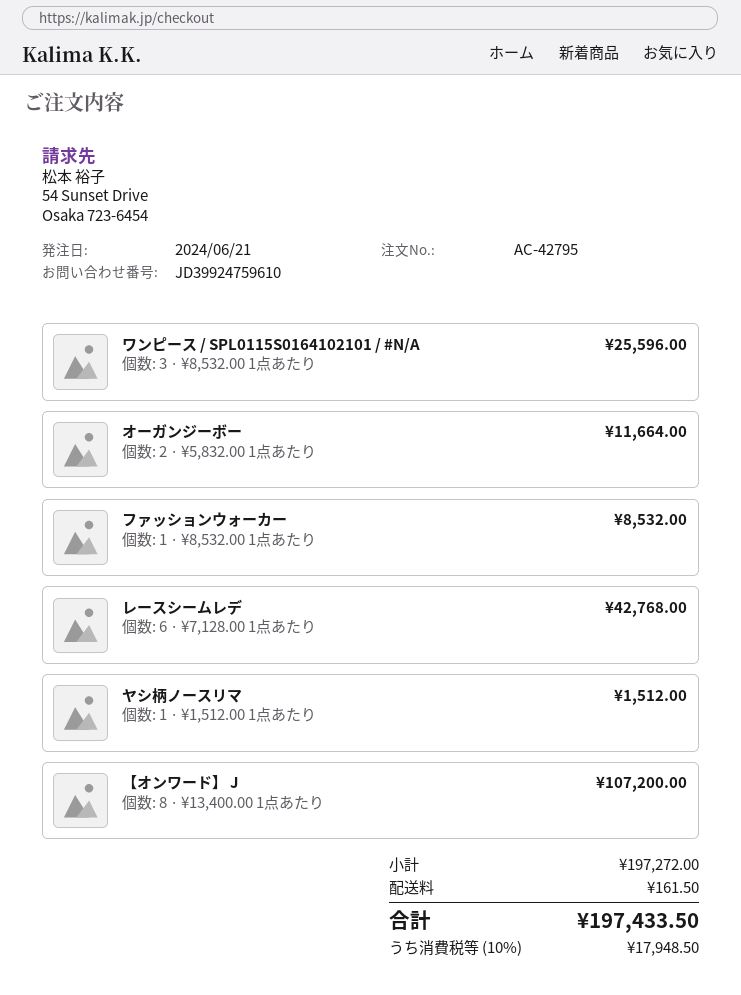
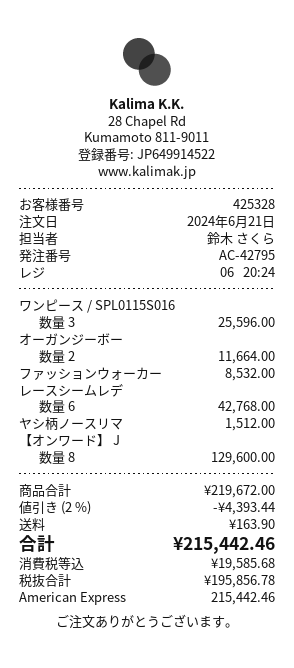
【オンワード】 J: 8 for 107200.00 -> 8 for 129600.00
subtotal: 197272.00 -> 219672.00
discount: none -> 2% = 4393.44
shipping: 161.50 -> 163.90
tax: 17948.50 -> 19585.68
total: 197433.50 -> 215442.46

